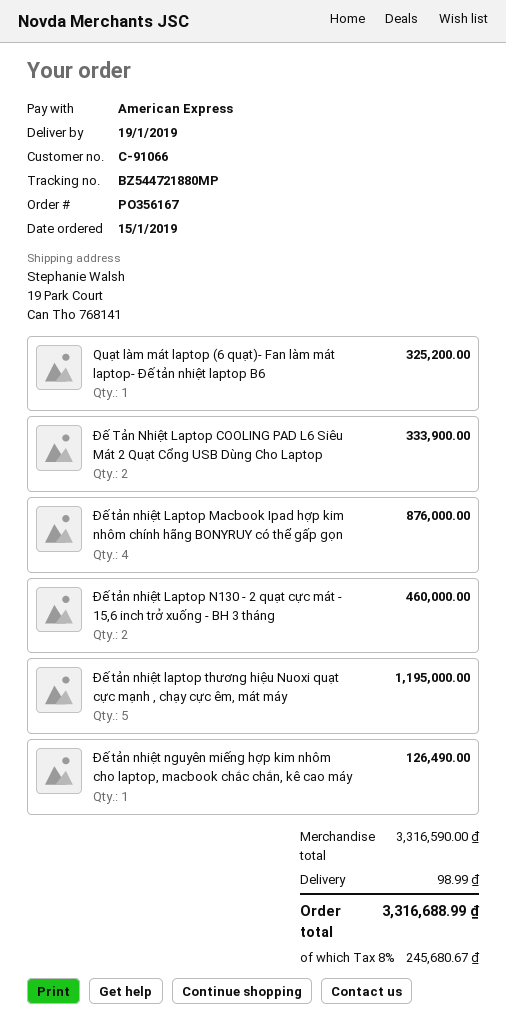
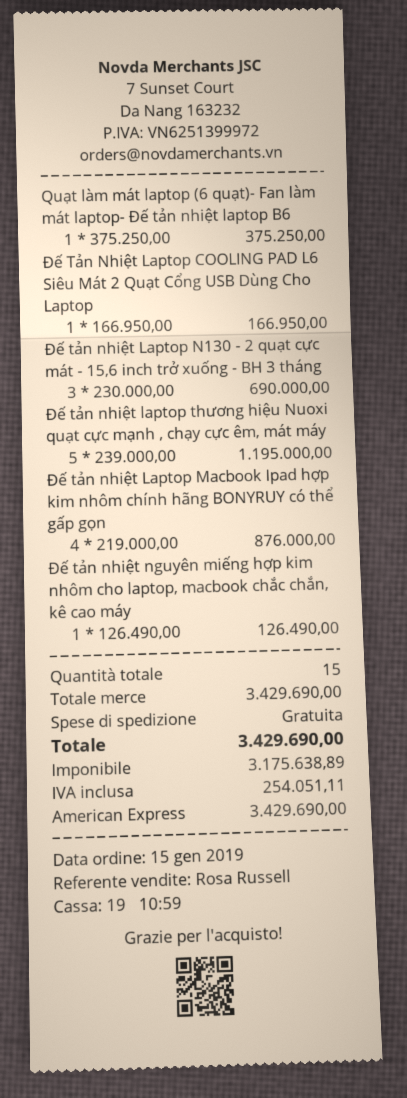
Quạt làm mát laptop (6 quạt)- Fan làm mát laptop- Đế tản nhiệt laptop B6: 1 for 325200.00 -> 1 for 375250.00
Đế Tản Nhiệt Laptop COOLING PAD L6 Siêu Mát 2 Quạt Cổng USB Dùng Cho Laptop: 2 for 333900.00 -> 1 for 166950.00
Đế tản nhiệt Laptop N130 - 2 quạt cực mát - 15,6 inch trở xuống - BH 3 tháng: 2 for 460000.00 -> 3 for 690000.00
subtotal: 3316590.00 -> 3429690.00
shipping: 98.99 -> 0.00
tax: 245680.67 -> 254051.11
total: 3316688.99 -> 3429690.00

